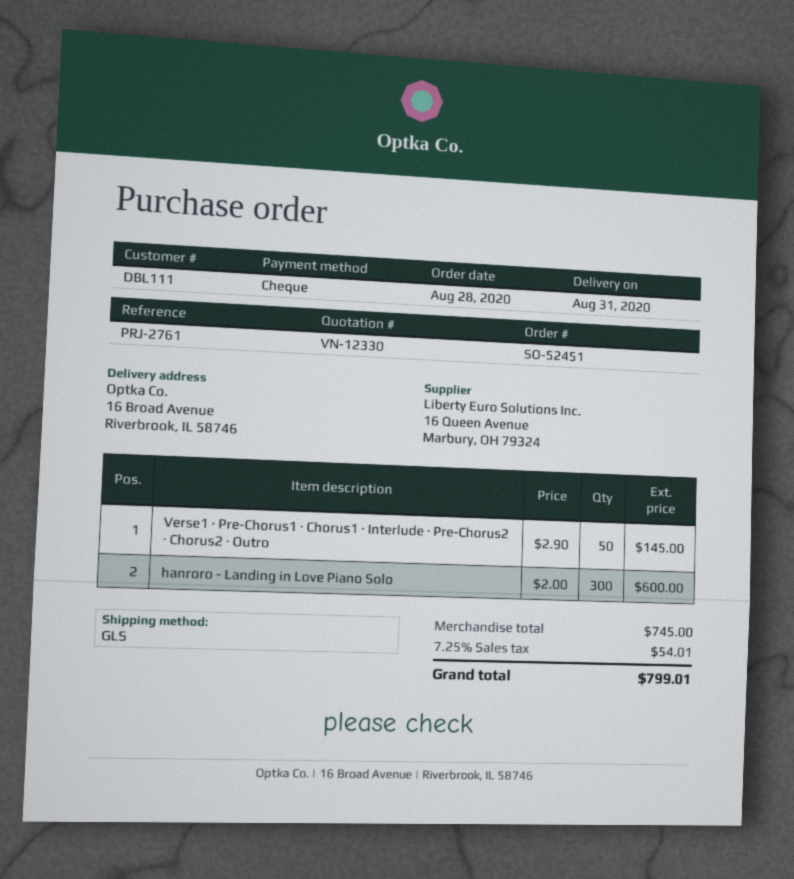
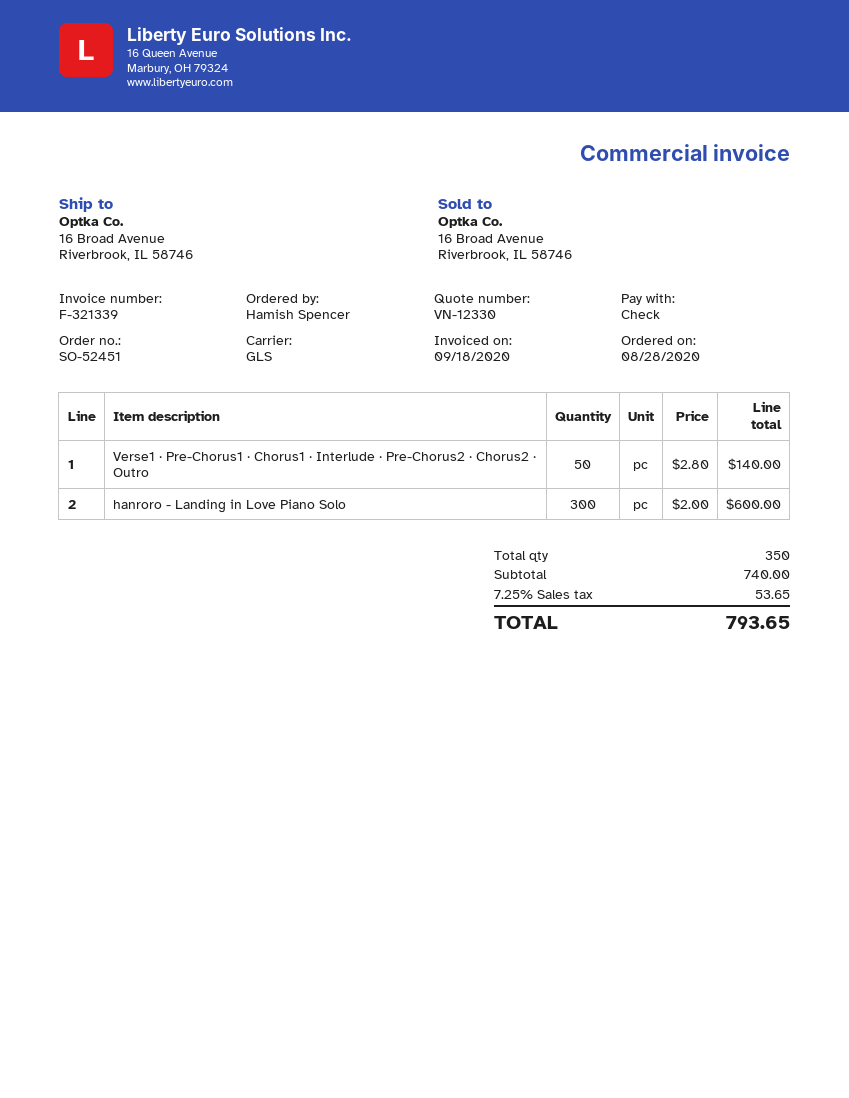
Verse1 · Pre-Chorus1 · Chorus1 · Interlude · Pre-Chorus2 · Chorus2 · Outro: 50 x 2.90 = 145.00 -> 50 x 2.80 = 140.00
subtotal: 745.00 -> 740.00
tax: 7.25% = 54.01 -> 7.25% = 53.65
total: 799.01 -> 793.65

